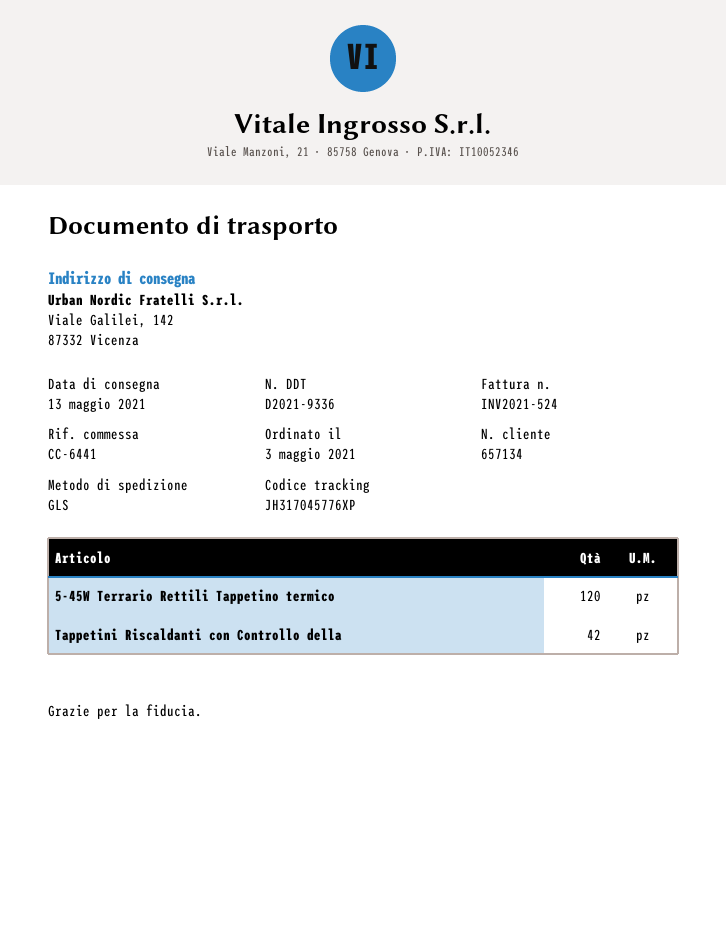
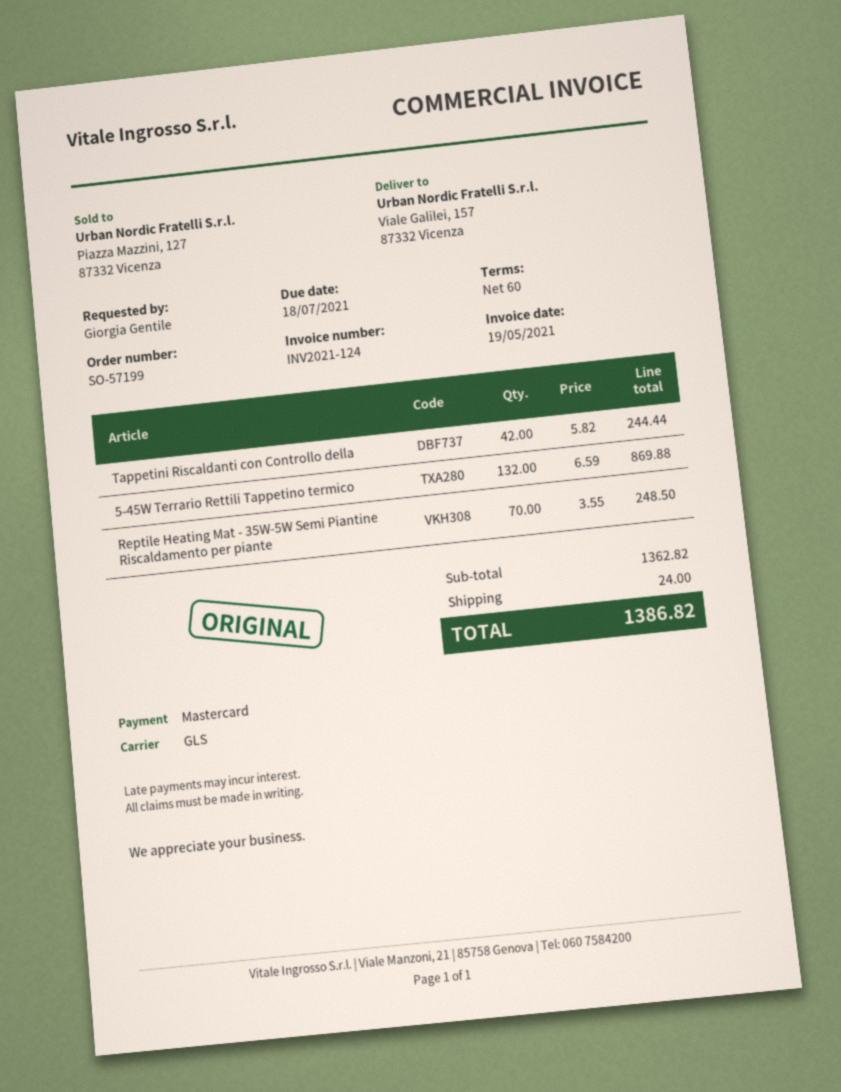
invoice number: INV2021-524 -> INV2021-124
ship to: Viale Galilei, 142, 87332 Vicenza -> Viale Galilei, 157, 87332 Vicenza
5-45W Terrario Rettili Tappetino termico: 120 -> 132
Reptile Heating Mat - 35W-5W Semi Piantine Riscaldamento per piante: none -> 70

